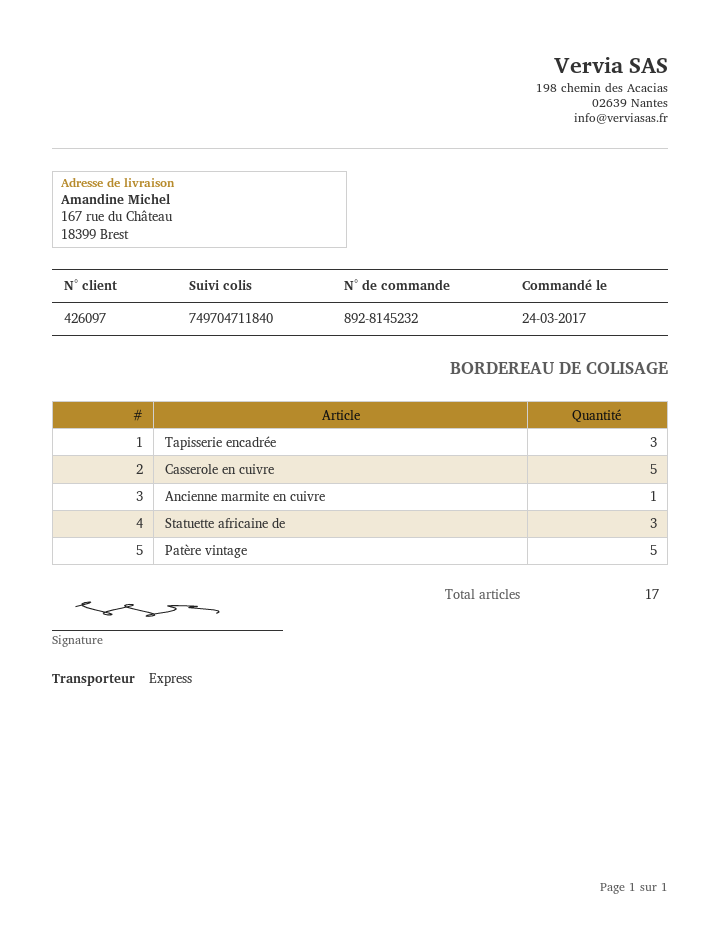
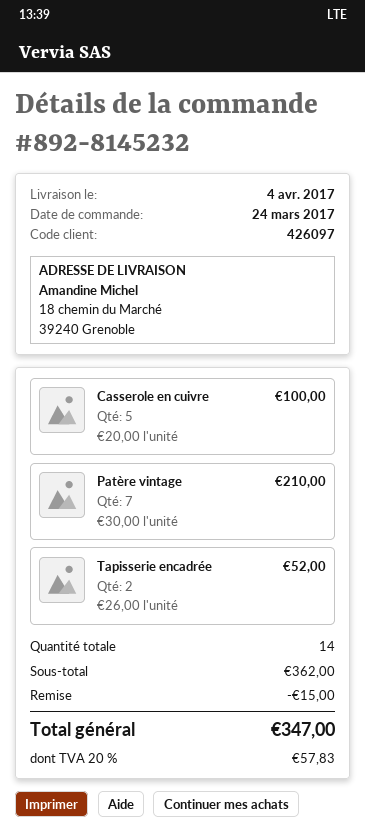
ship to: 167 rue du Château, 18399 Brest -> 18 chemin du Marché, 39240 Grenoble
Tapisserie encadrée: 3 -> 2
Ancienne marmite en cuivre: 1 -> none
Statuette africaine de: 3 -> none
Patère vintage: 5 -> 7
total quantity: 17 -> 14

